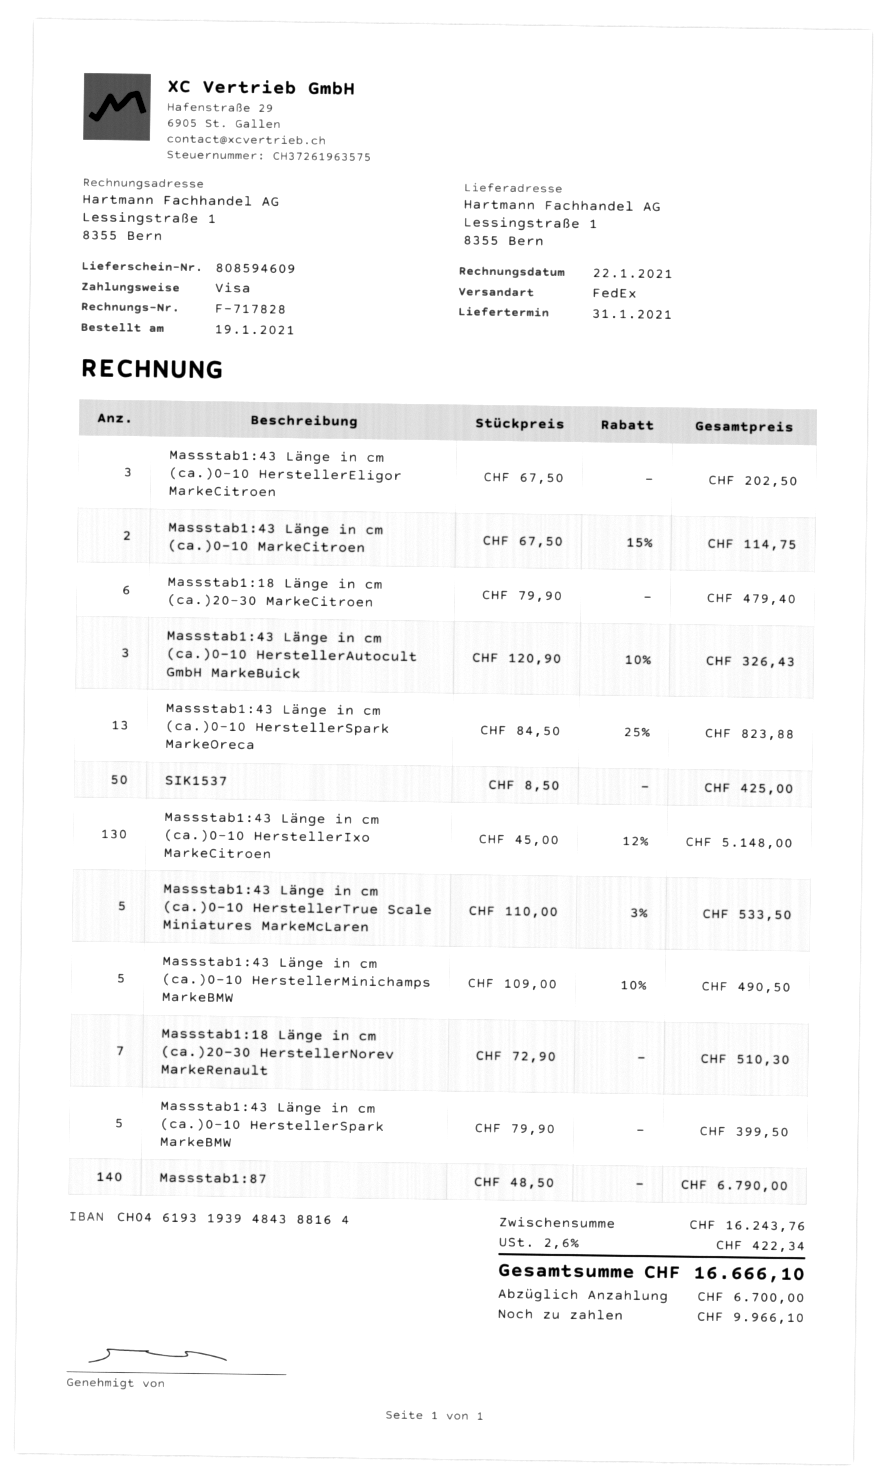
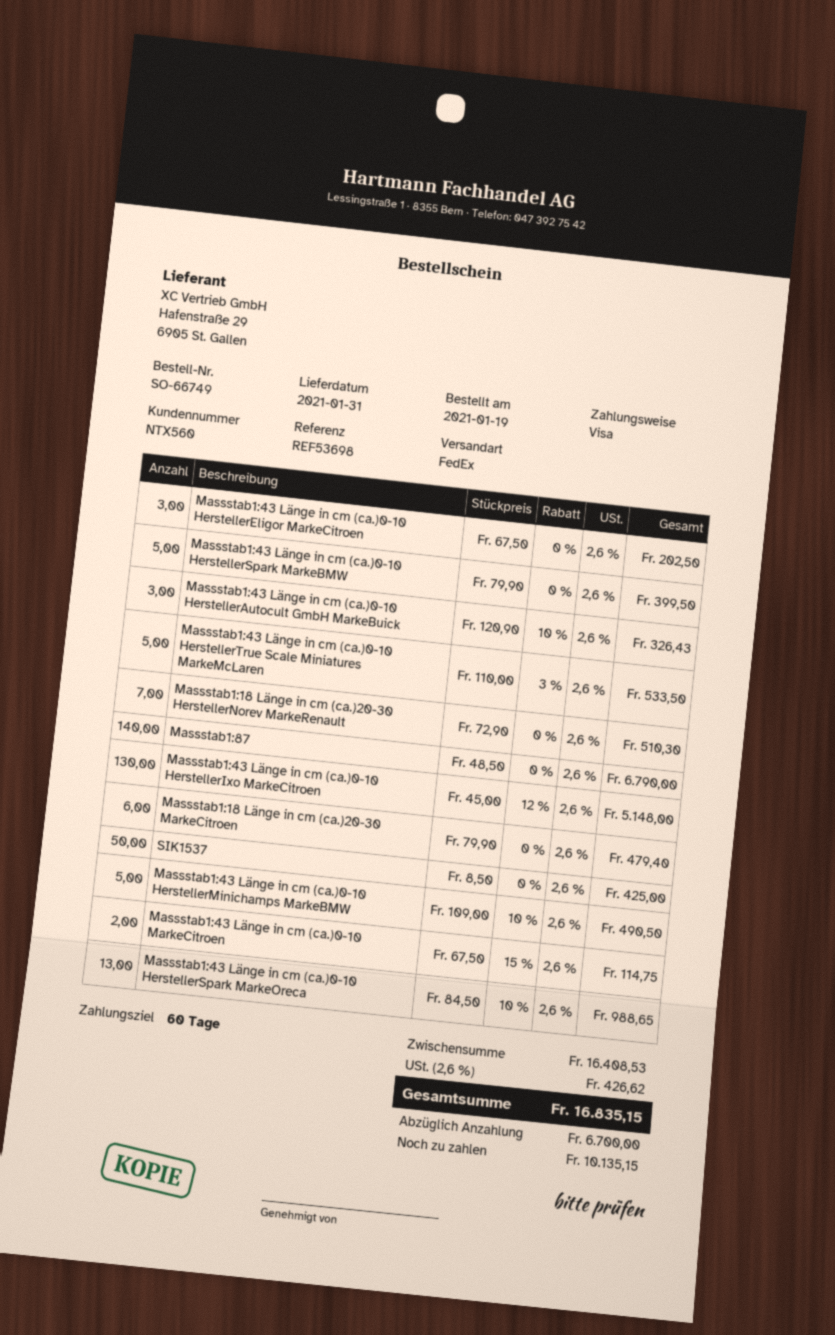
Massstab1:43 Länge in cm (ca.)0-10 HerstellerSpark MarkeOreca: 13 x 84.50 - 25% = 823.88 -> 13 x 84.50 - 10% = 988.65
subtotal: 16243.76 -> 16408.53
tax: 2.6% = 422.34 -> 2.6% = 426.62
total: 16666.10 -> 16835.15
balance: 9966.10 -> 10135.15

